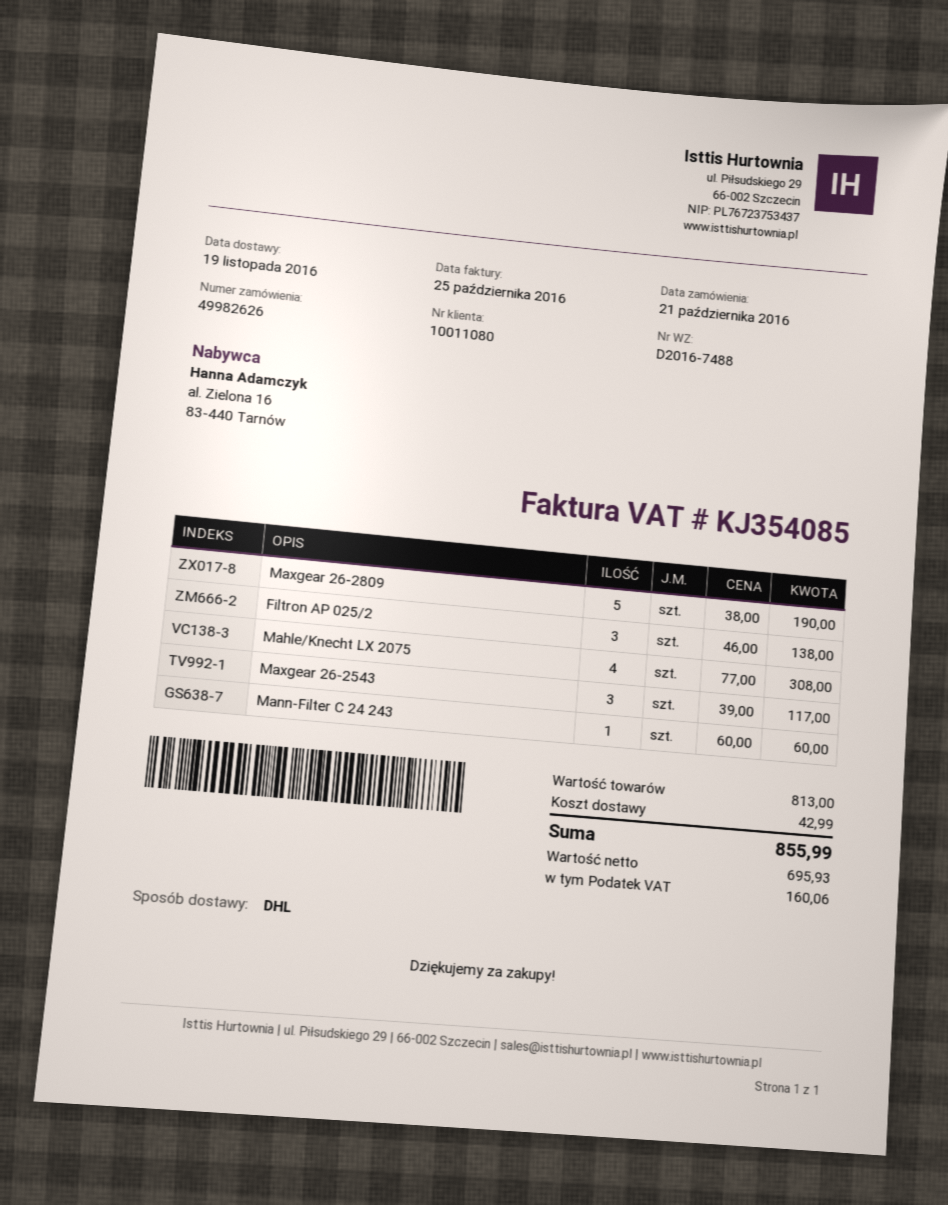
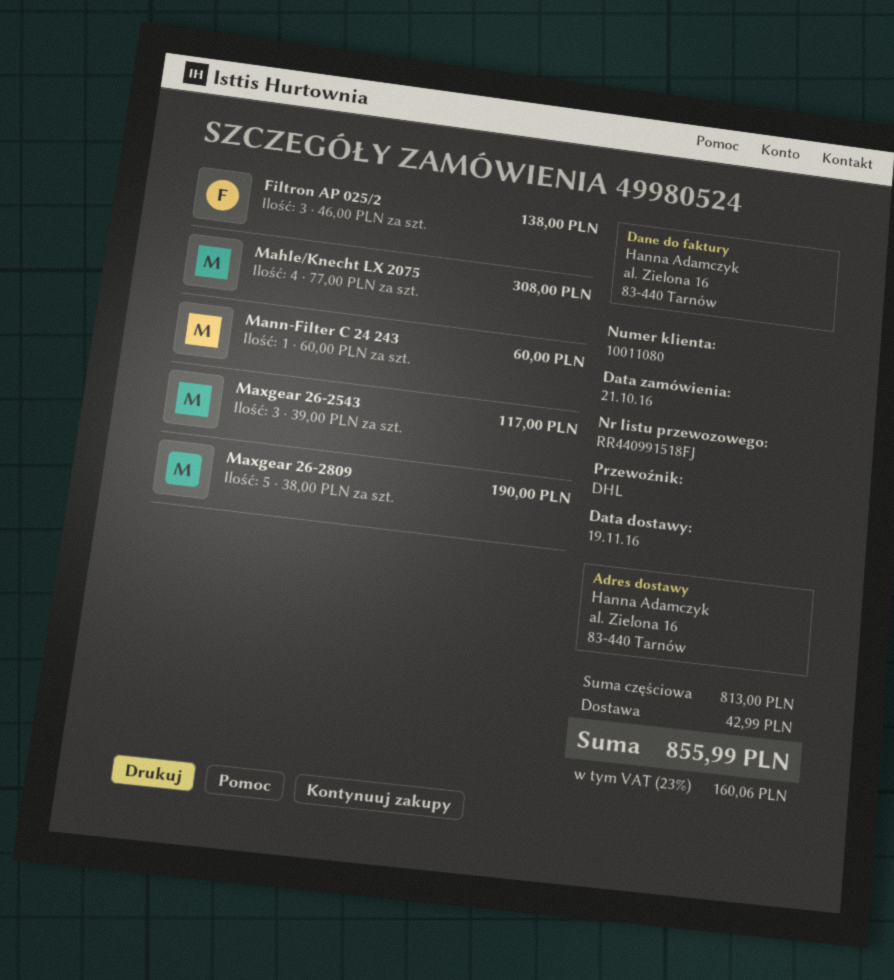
order number: 49982626 -> 49980524

